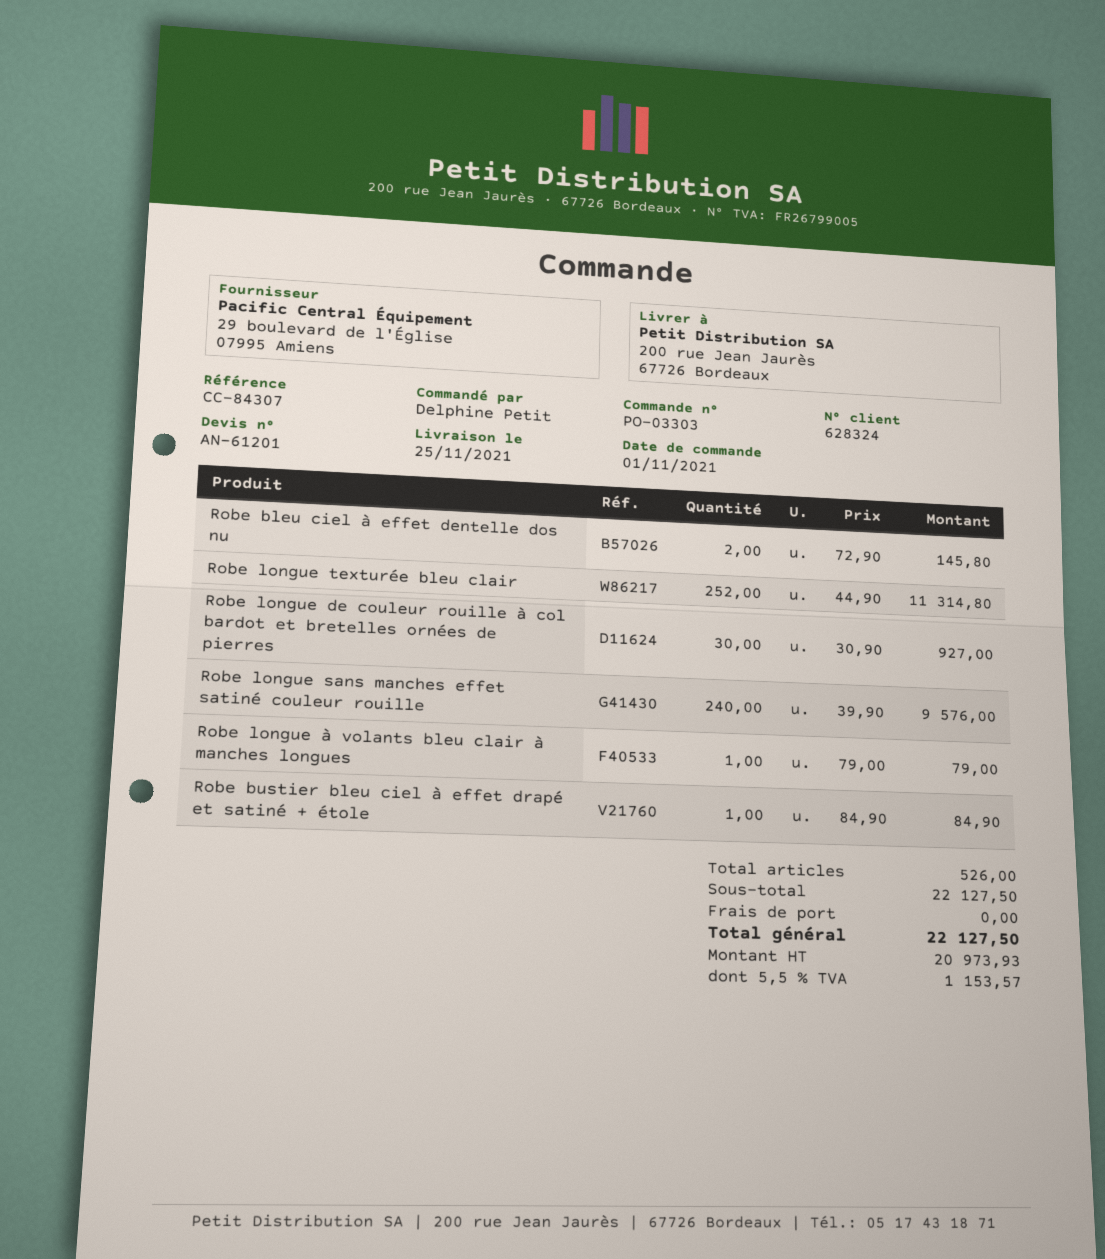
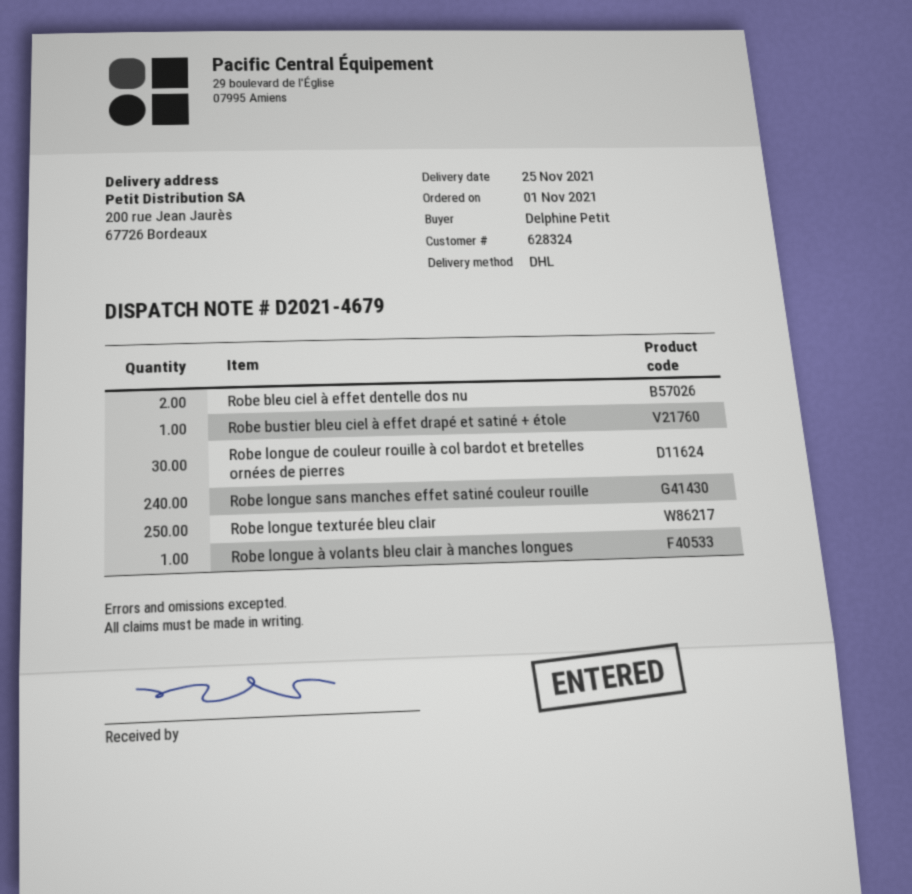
Robe longue texturée bleu clair: 252 -> 250

